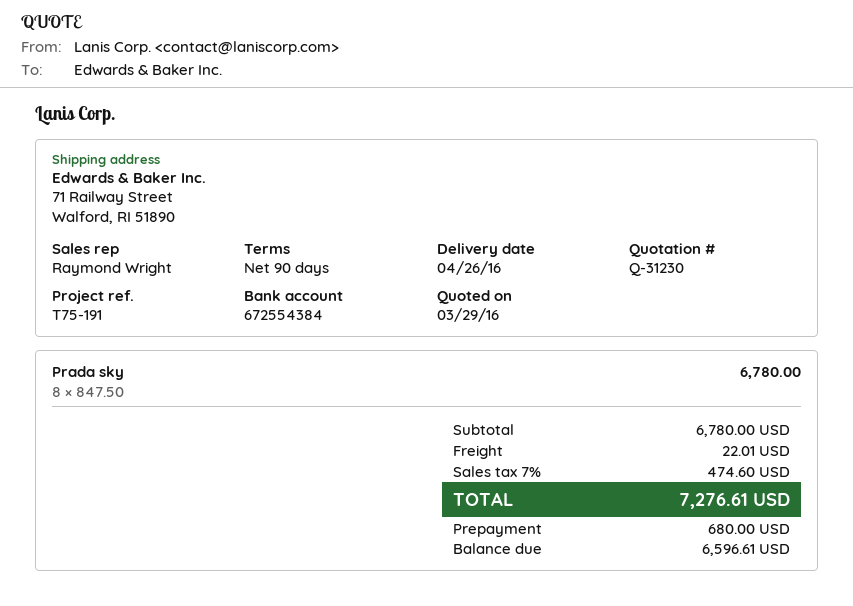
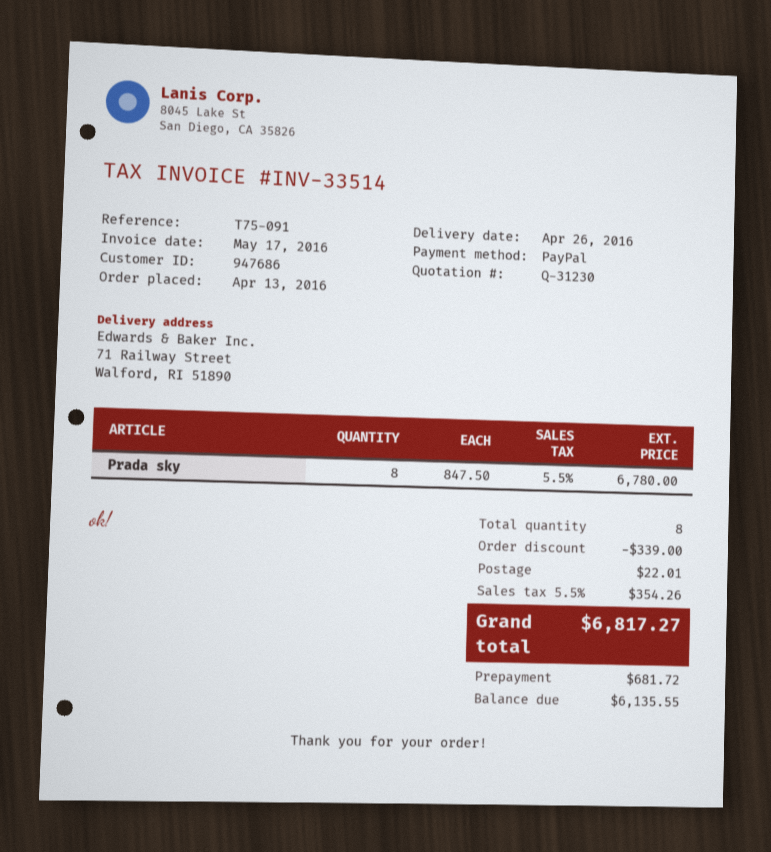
reference: T75-191 -> T75-091
discount: none -> 339.00
tax: 7% = 474.60 -> 5.5% = 354.26
total: 7276.61 -> 6817.27
deposit: 680.00 -> 681.72
balance: 6596.61 -> 6135.55

